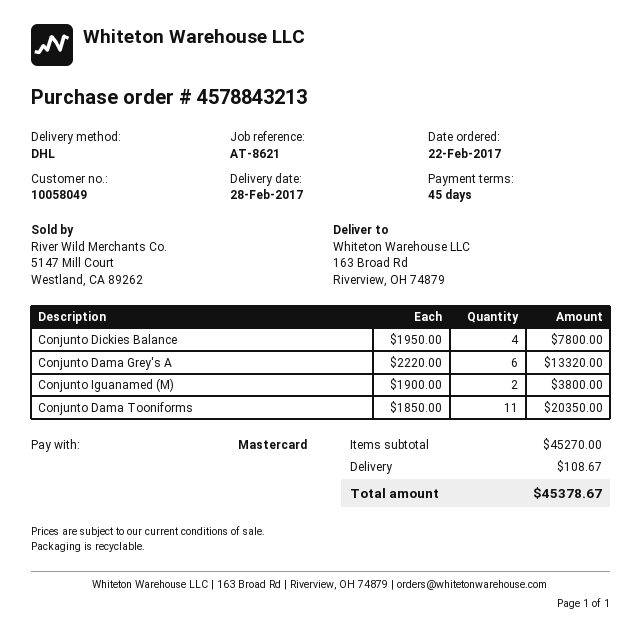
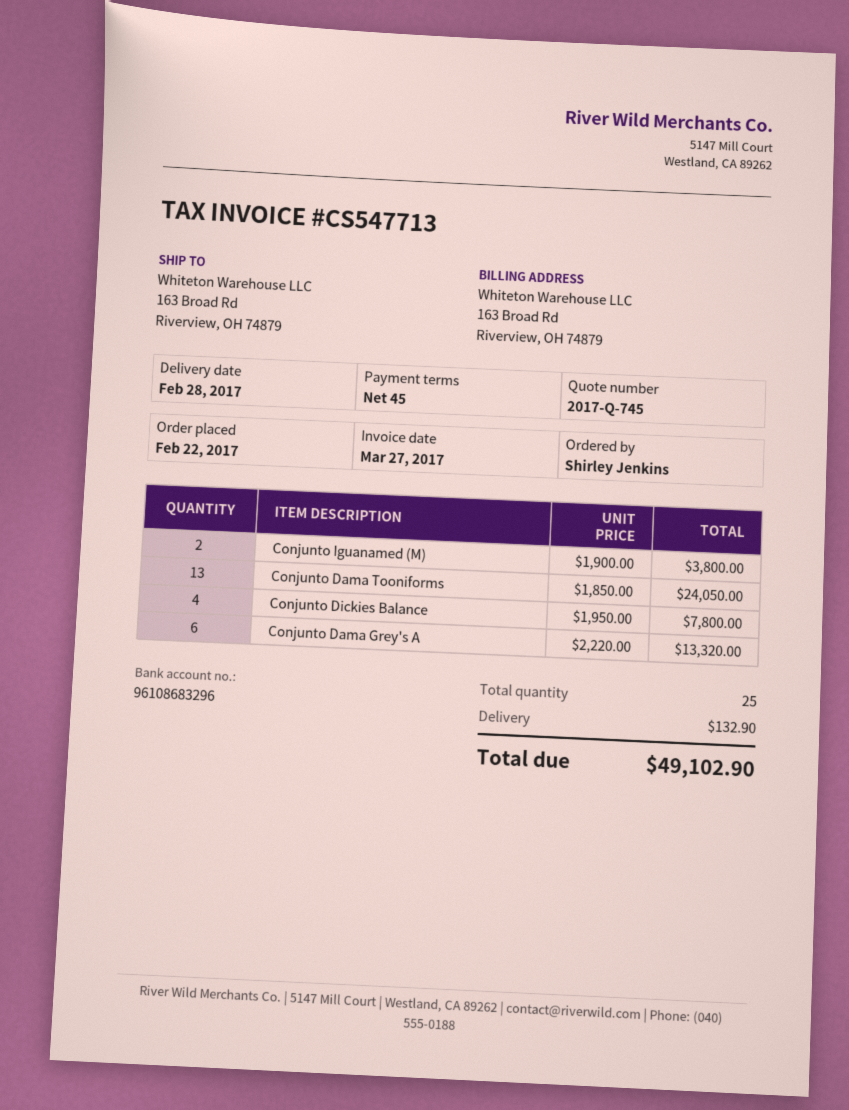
Conjunto Dama Tooniforms: 11 x 1850.00 = 20350.00 -> 13 x 1850.00 = 24050.00
shipping: 108.67 -> 132.90
total: 45378.67 -> 49102.90

